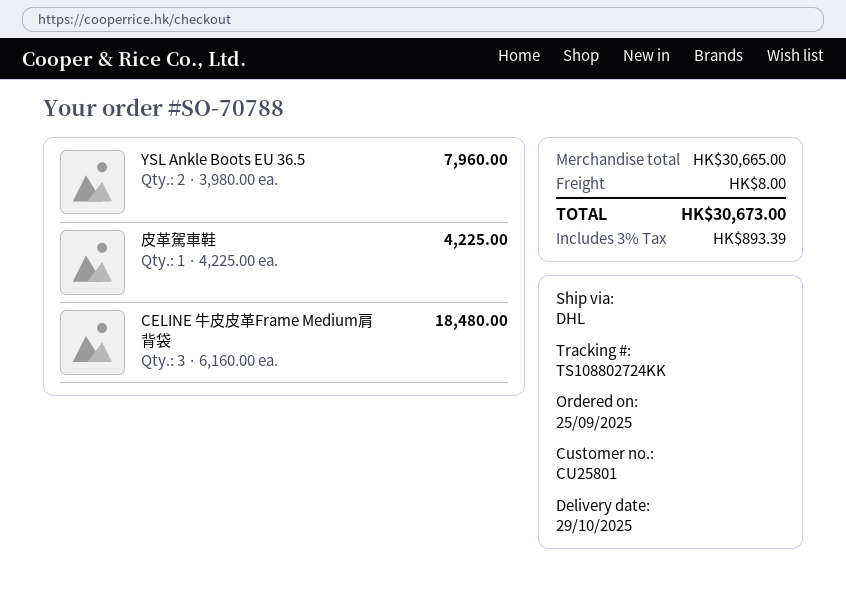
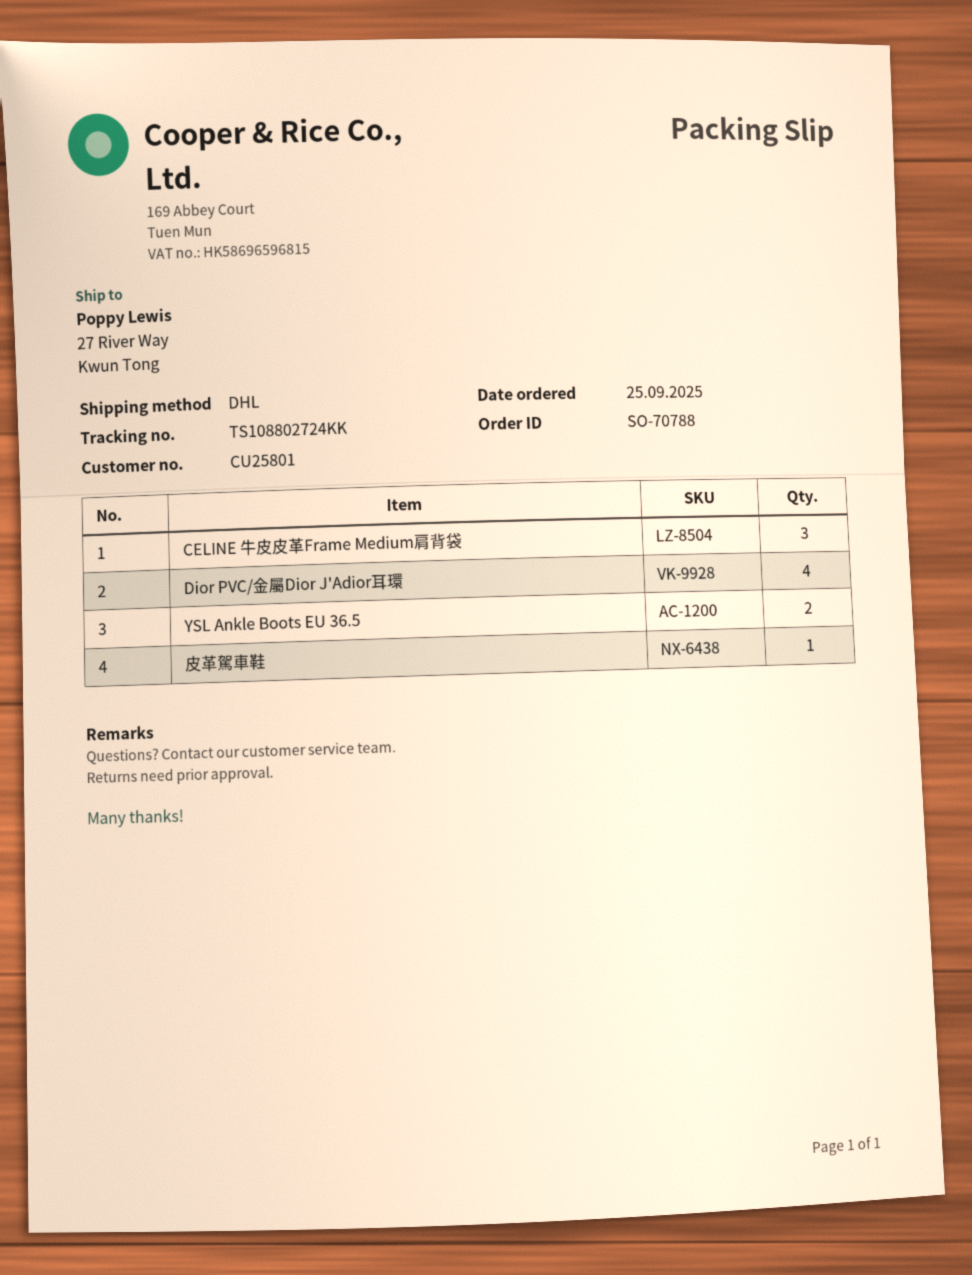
Dior PVC/金屬Dior J'Adior耳環: none -> 4

